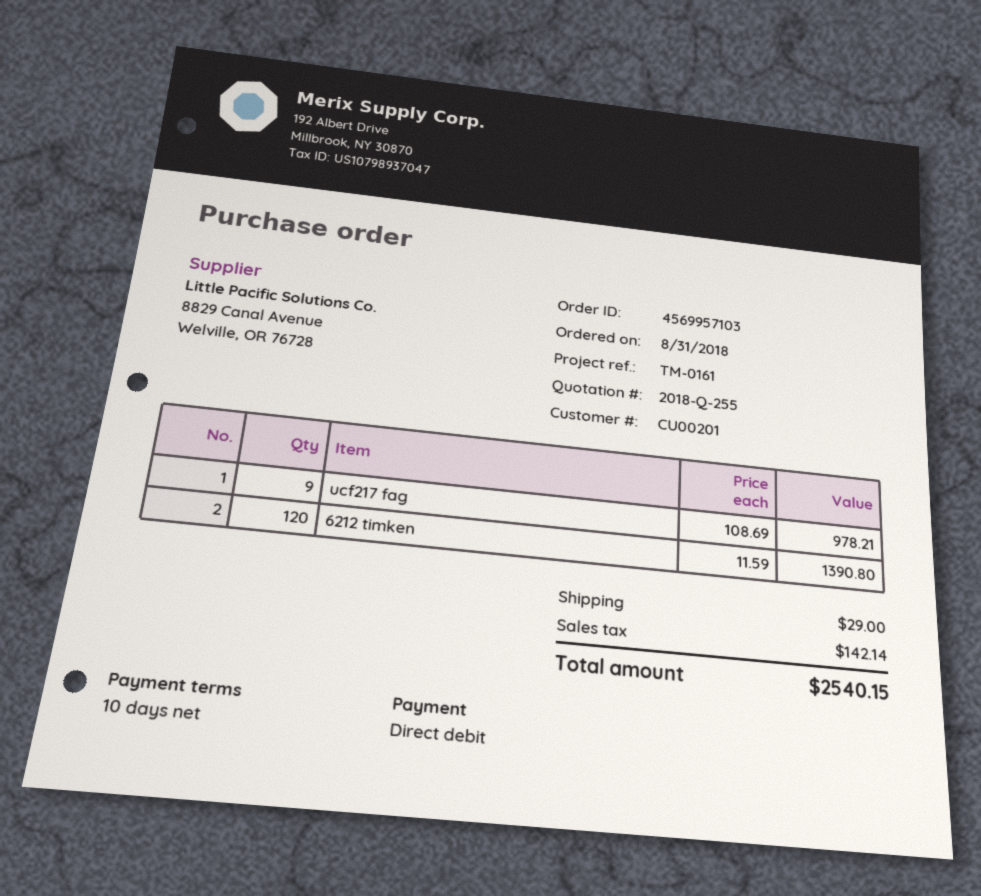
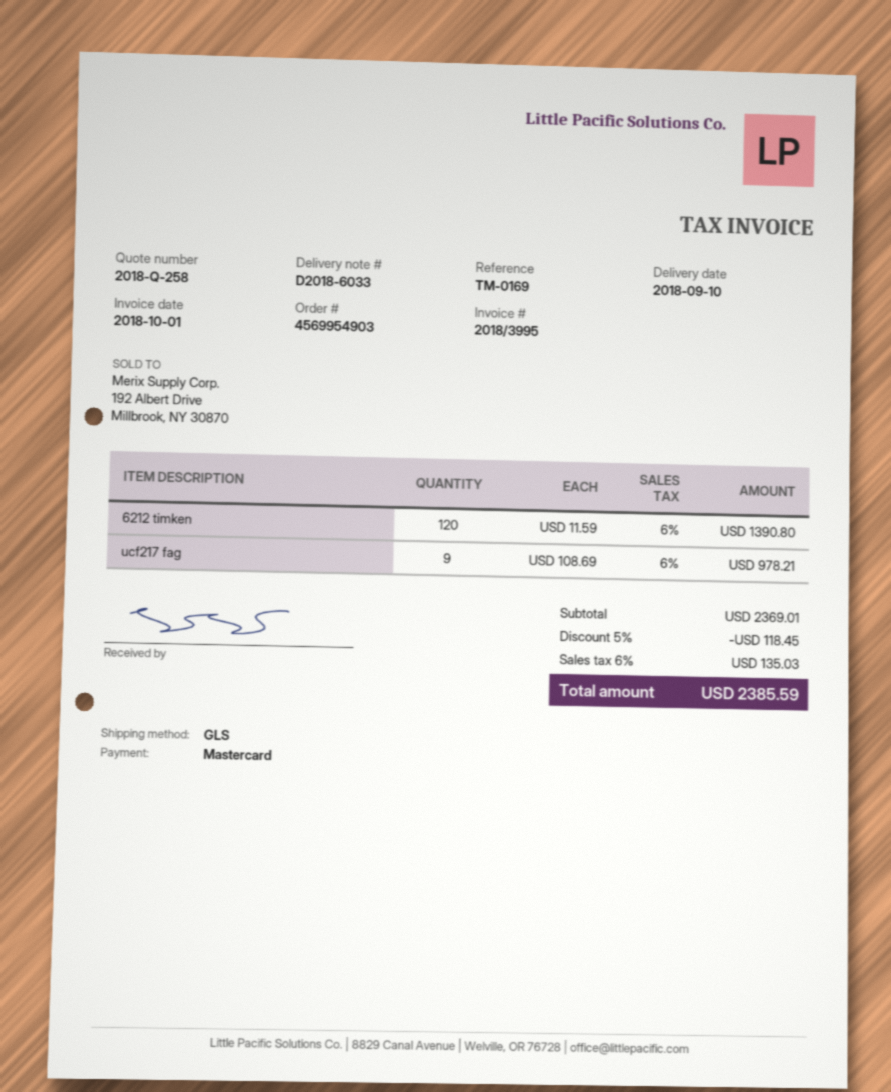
quote number: 2018-Q-255 -> 2018-Q-258
order number: 4569957103 -> 4569954903
reference: TM-0161 -> TM-0169
payment method: direct debit -> Mastercard
discount: none -> 5% = 118.45
shipping: 29.00 -> none
tax: 142.14 -> 135.03
total: 2540.15 -> 2385.59

